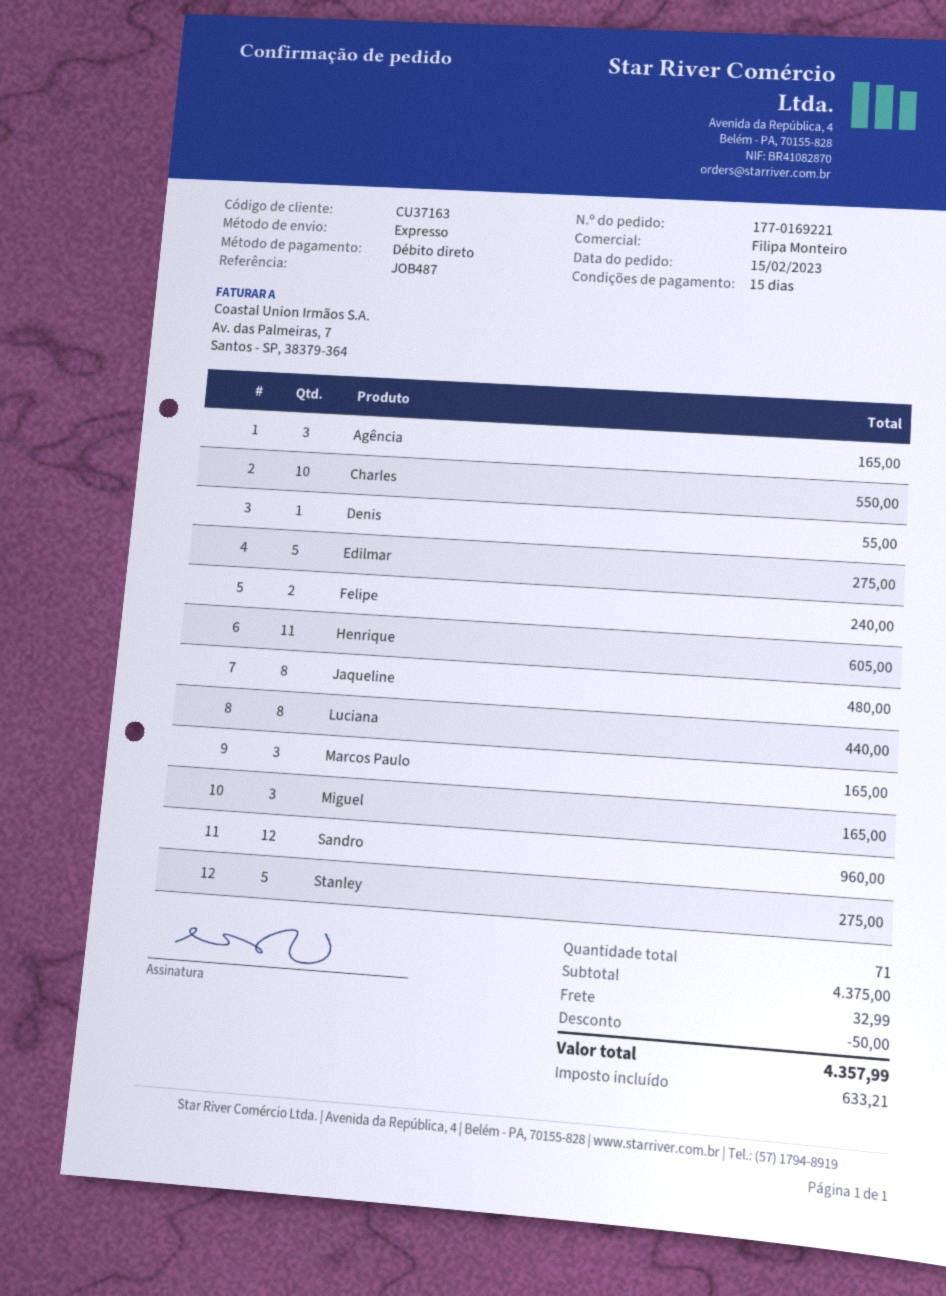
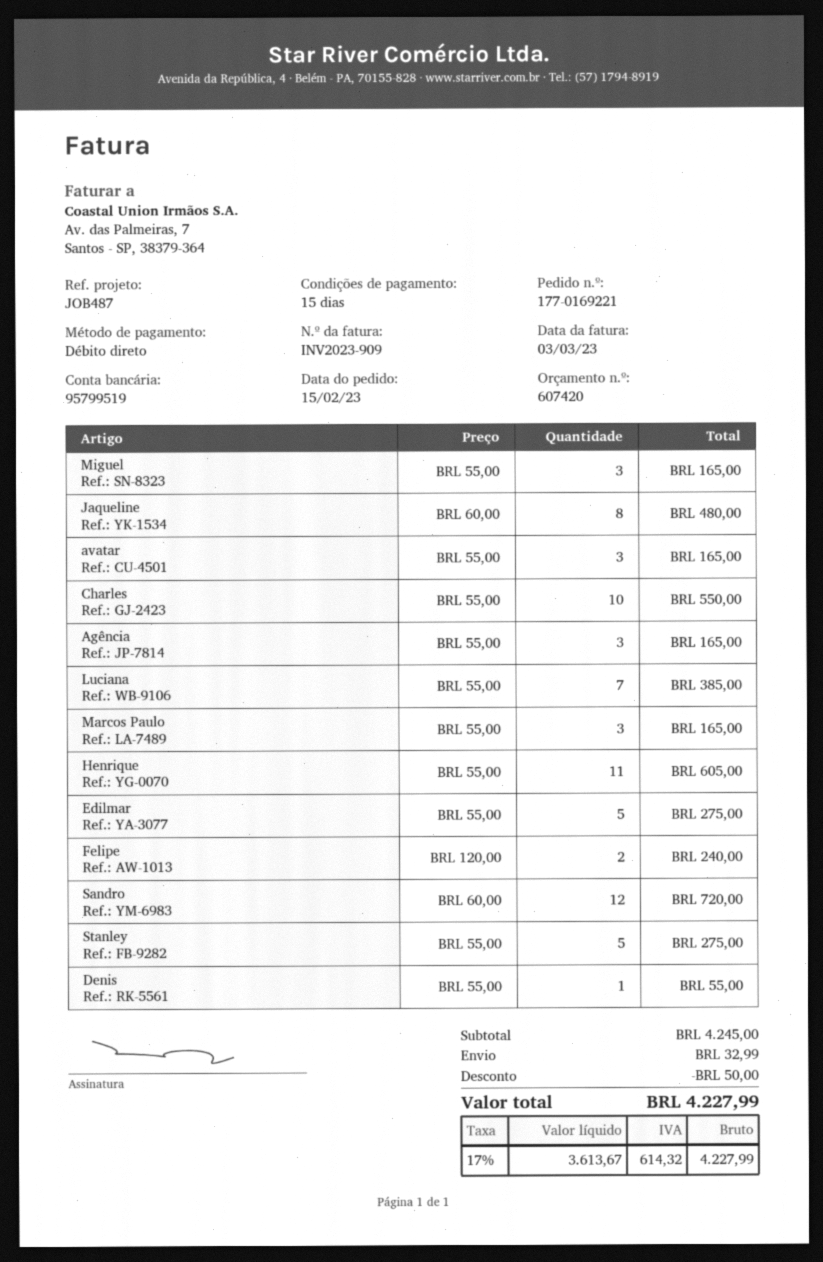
Luciana: 8 for 440.00 -> 7 for 385.00
Sandro: 12 for 960.00 -> 12 for 720.00
avatar: none -> 3 for 165.00
subtotal: 4375.00 -> 4245.00
tax: 633.21 -> 614.32
total: 4357.99 -> 4227.99

